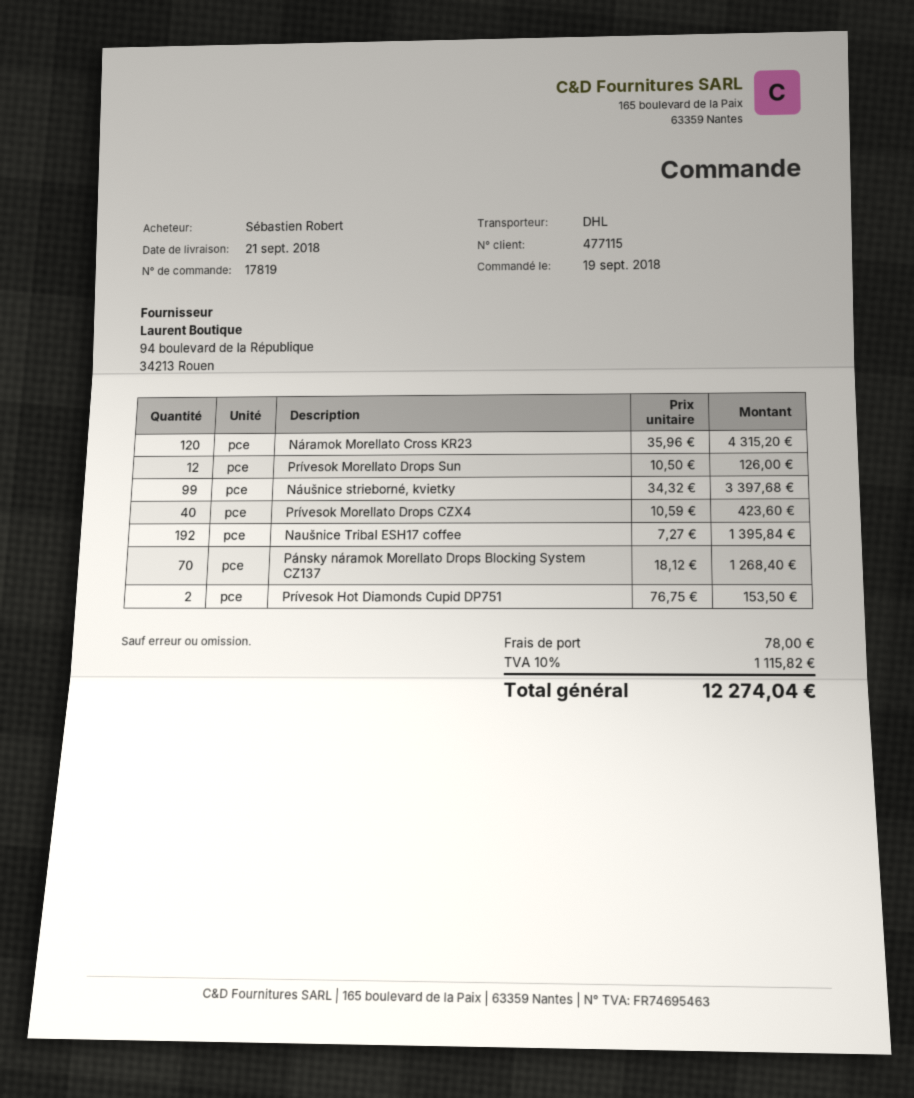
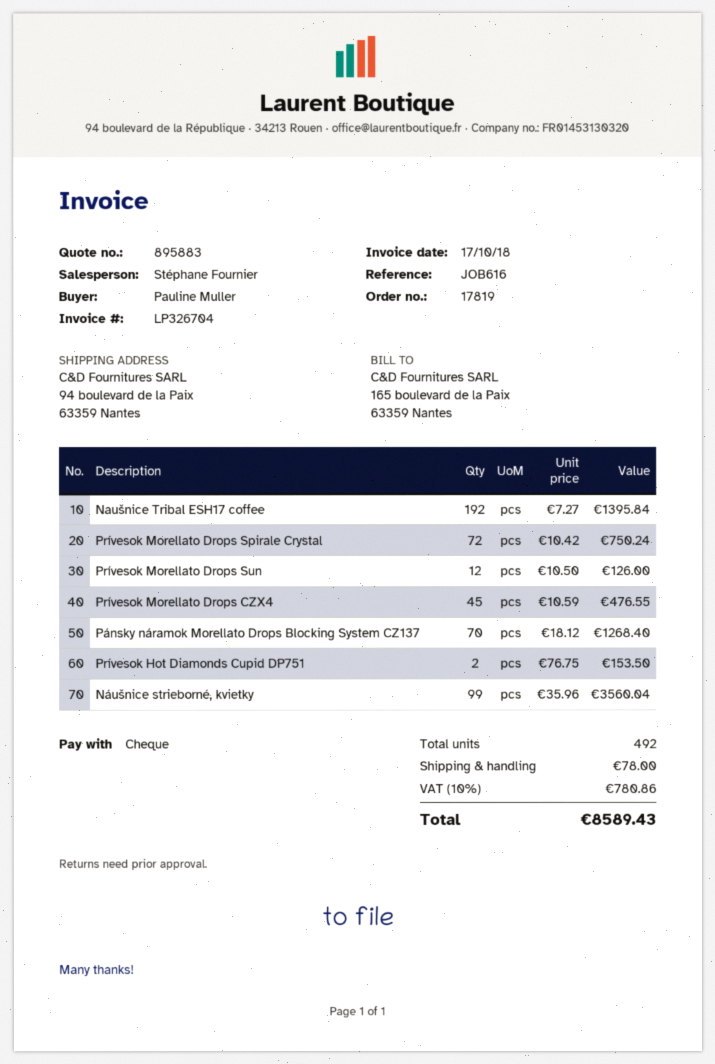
ordered by: Sébastien Robert -> Pauline Muller
Náramok Morellato Cross KR23: 120 x 35.96 = 4315.20 -> none
Náušnice strieborné, kvietky: 99 x 34.32 = 3397.68 -> 99 x 35.96 = 3560.04
Prívesok Morellato Drops CZX4: 40 x 10.59 = 423.60 -> 45 x 10.59 = 476.55
Prívesok Morellato Drops Spirale Crystal: none -> 72 x 10.42 = 750.24
tax: 10% = 1115.82 -> 10% = 780.86
total: 12274.04 -> 8589.43

